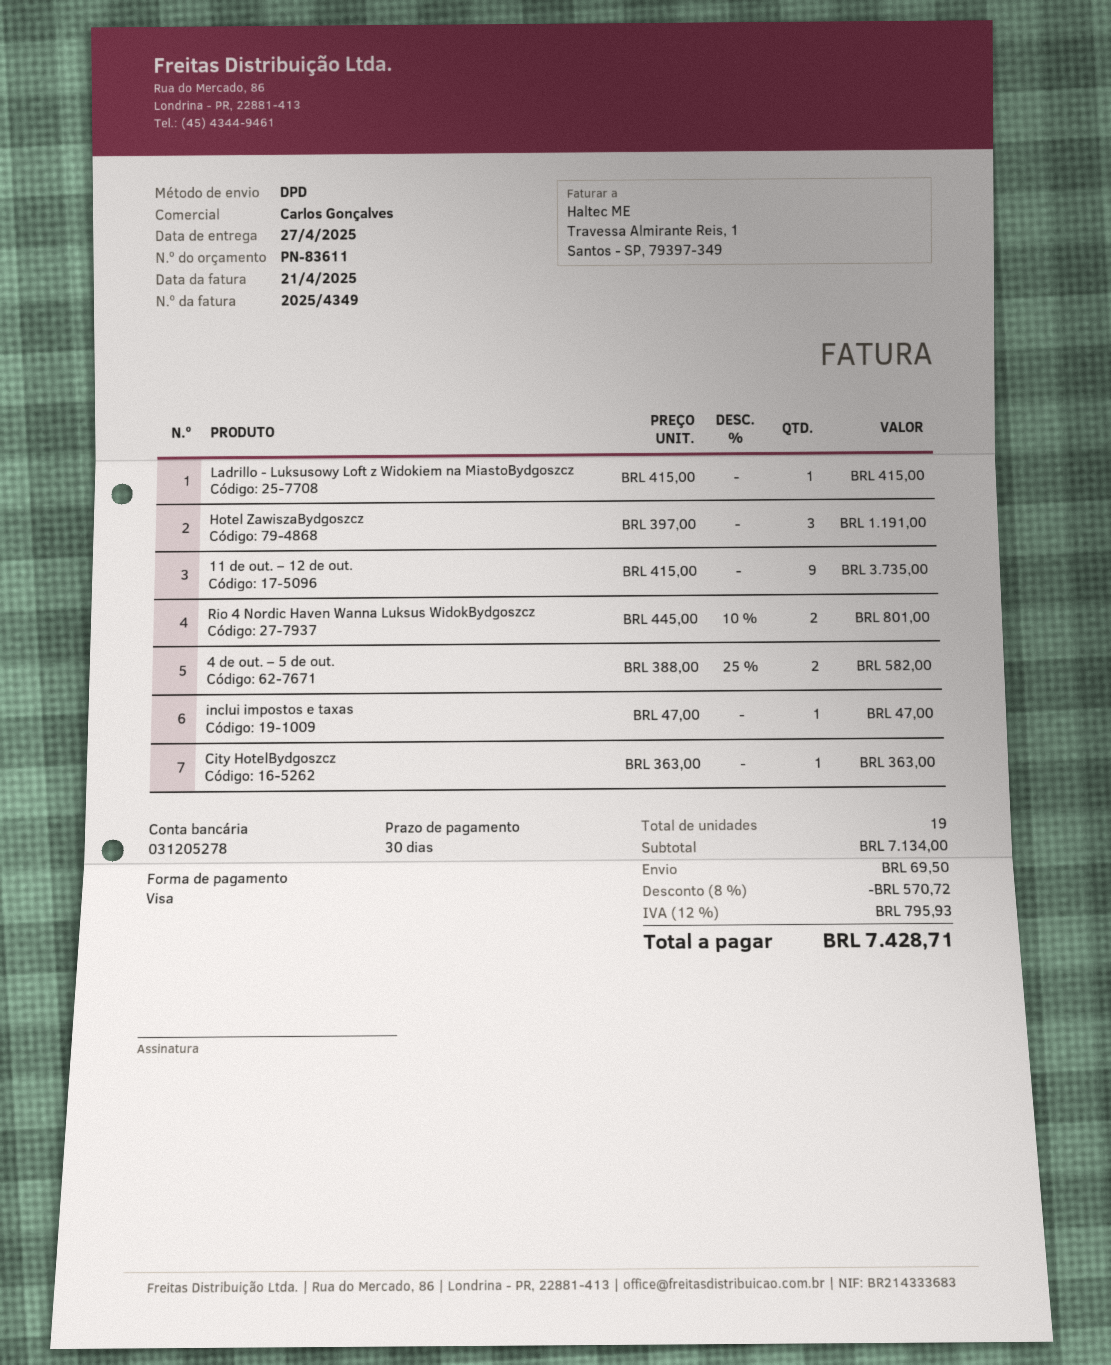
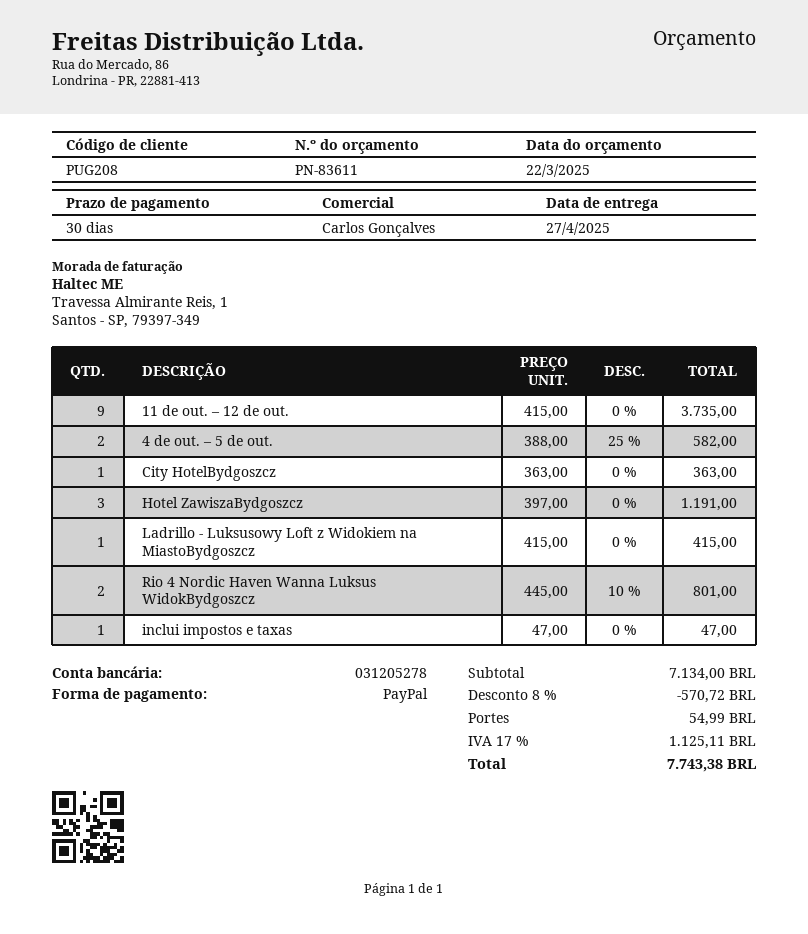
payment method: Visa -> PayPal
shipping: 69.50 -> 54.99
tax: 12% = 795.93 -> 17% = 1125.11
total: 7428.71 -> 7743.38

